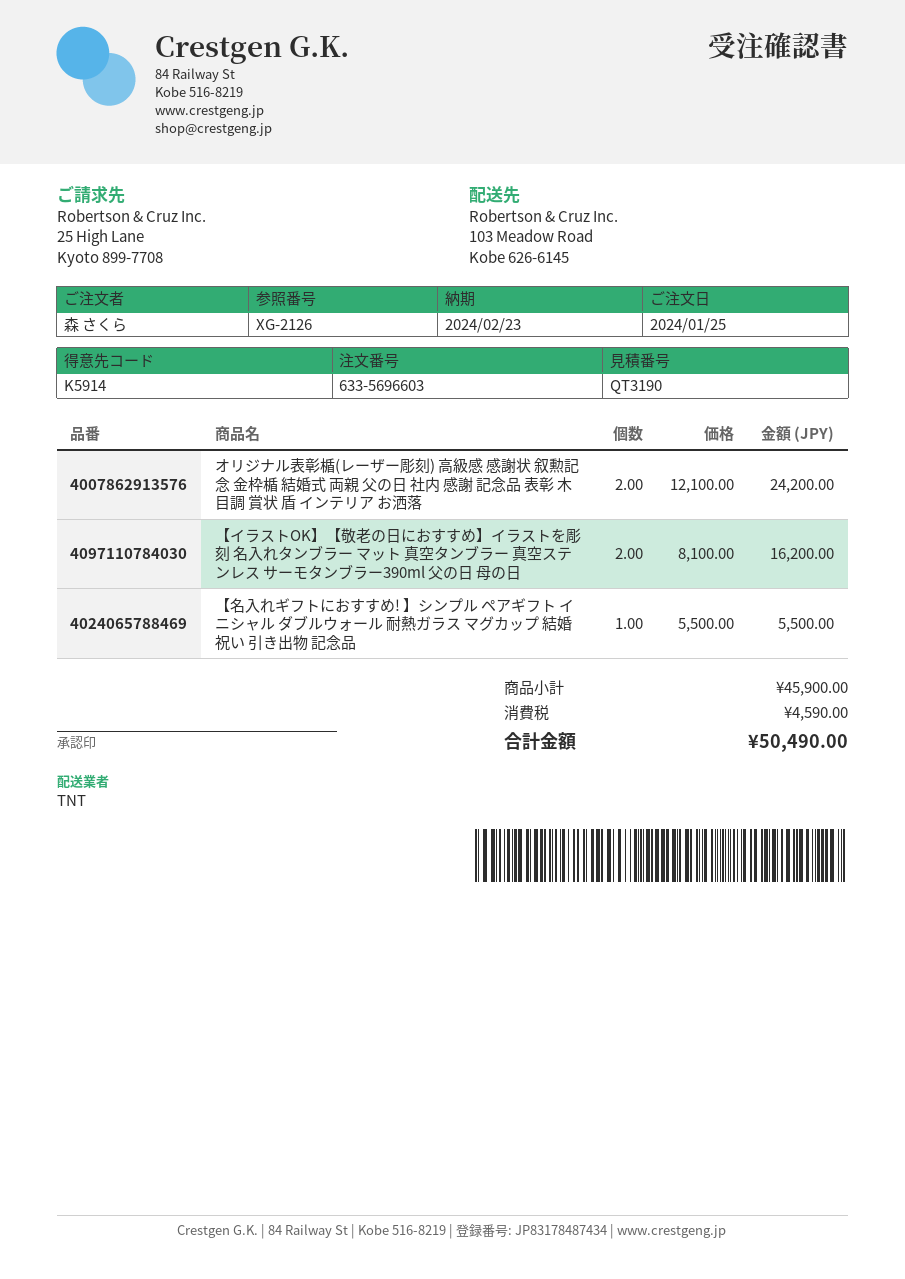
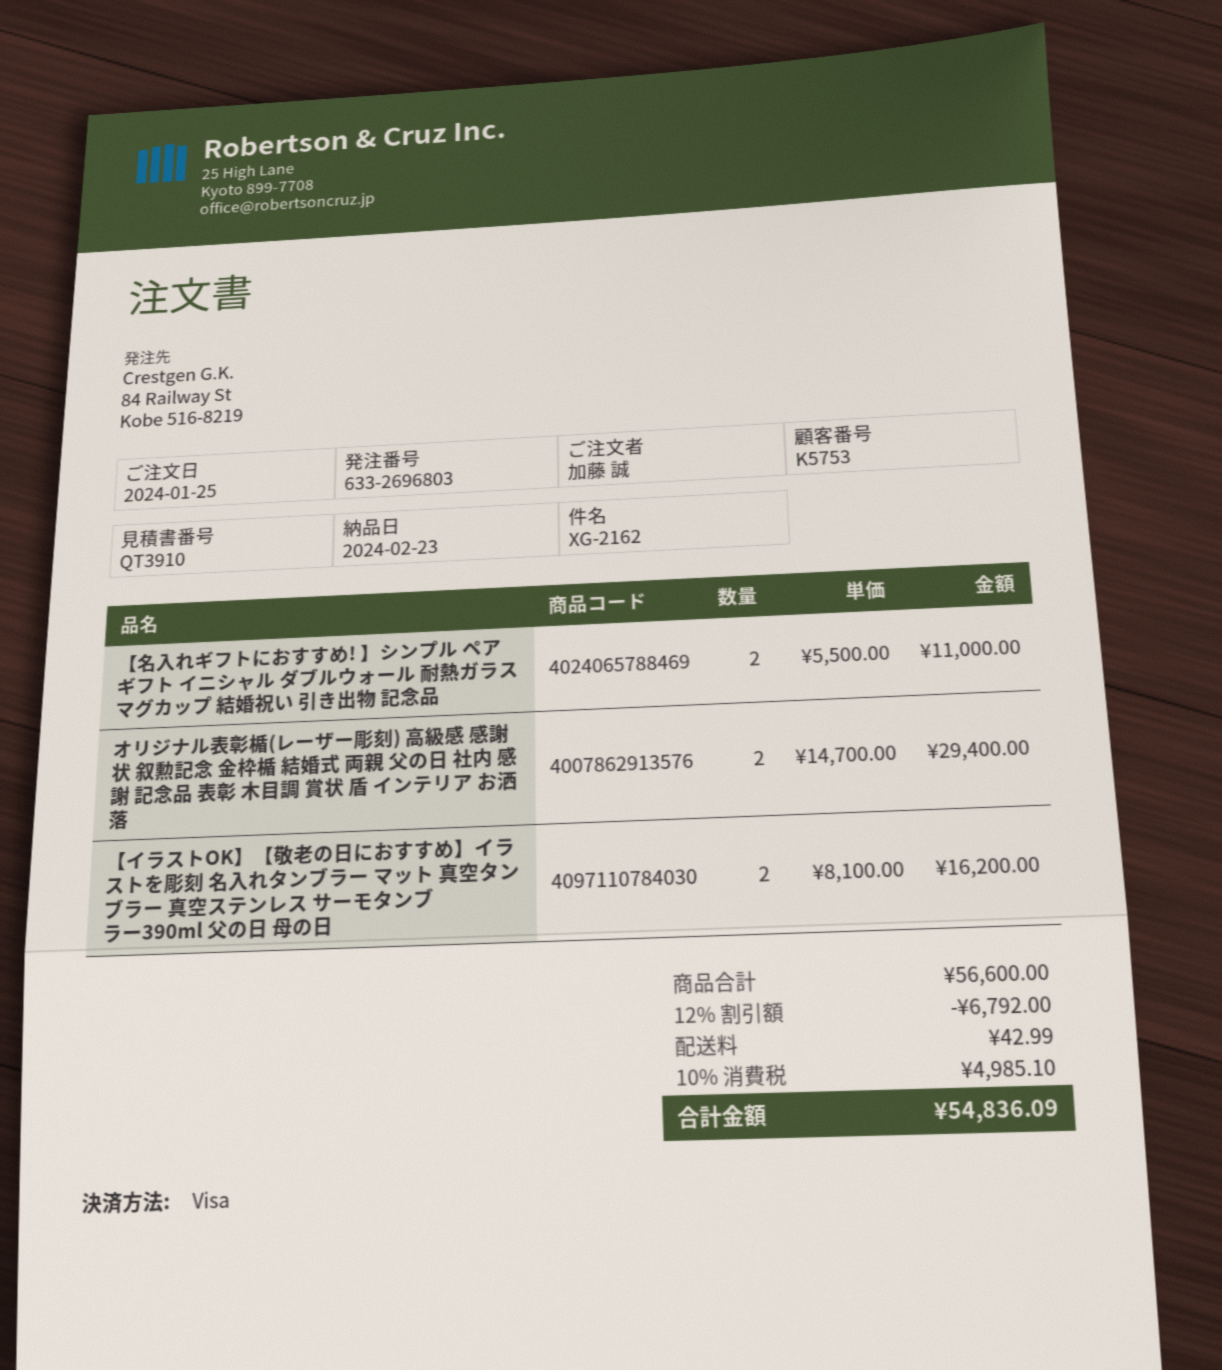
quote number: QT3190 -> QT3910
order number: 633-5696603 -> 633-2696803
customer number: K5914 -> K5753
reference: XG-2126 -> XG-2162
ordered by: 森 さくら -> 加藤 誠
オリジナル表彰楯(レーザー彫刻) 高級感 感謝状 叙勲記念 金枠楯 結婚式 両親 父の日 社内 感謝 記念品 表彰 木目調 賞状 盾 インテリア お洒落: 2 x 12100.00 = 24200.00 -> 2 x 14700.00 = 29400.00
【名入れギフトにおすすめ! 】シンプル ペアギフト イニシャル ダブルウォール 耐熱ガラス マグカップ 結婚祝い 引き出物 記念品: 1 x 5500.00 = 5500.00 -> 2 x 5500.00 = 11000.00
subtotal: 45900.00 -> 56600.00
discount: none -> 12% = 6792.00
shipping: none -> 42.99
tax: 4590.00 -> 4985.10
total: 50490.00 -> 54836.09

